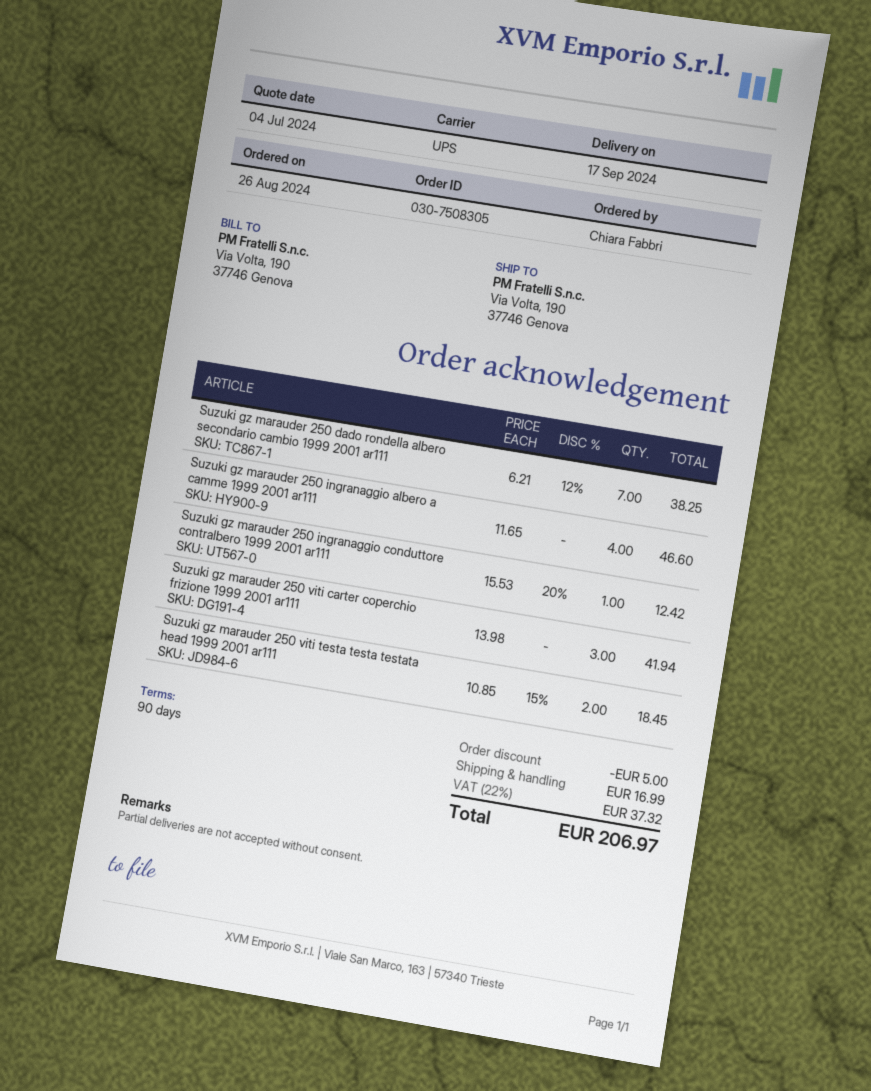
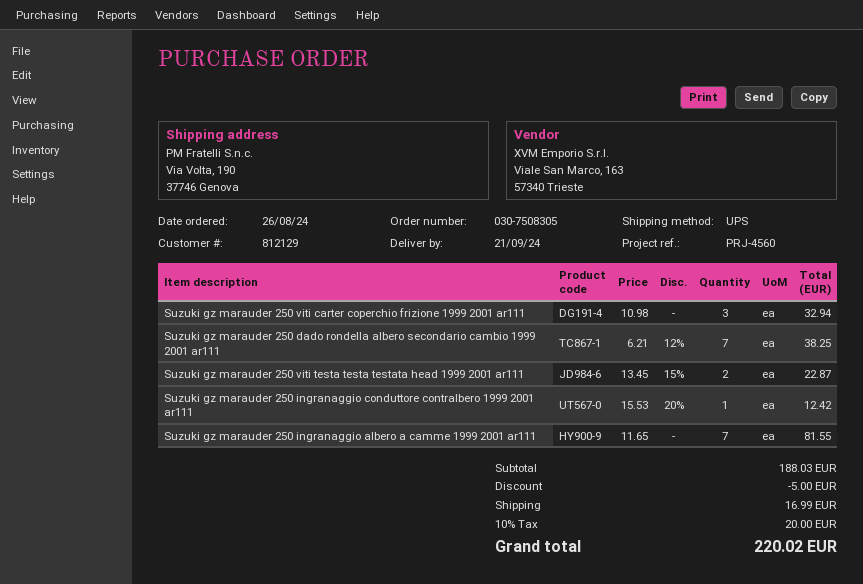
delivery date: 2024-09-17 -> 2024-09-21
Suzuki gz marauder 250 ingranaggio albero a camme 1999 2001 ar111: 4 x 11.65 = 46.60 -> 7 x 11.65 = 81.55
Suzuki gz marauder 250 viti carter coperchio frizione 1999 2001 ar111: 3 x 13.98 = 41.94 -> 3 x 10.98 = 32.94
Suzuki gz marauder 250 viti testa testa testata head 1999 2001 ar111: 2 x 10.85 - 15% = 18.45 -> 2 x 13.45 - 15% = 22.87
tax: 22% = 37.32 -> 10% = 20.00
total: 206.97 -> 220.02

